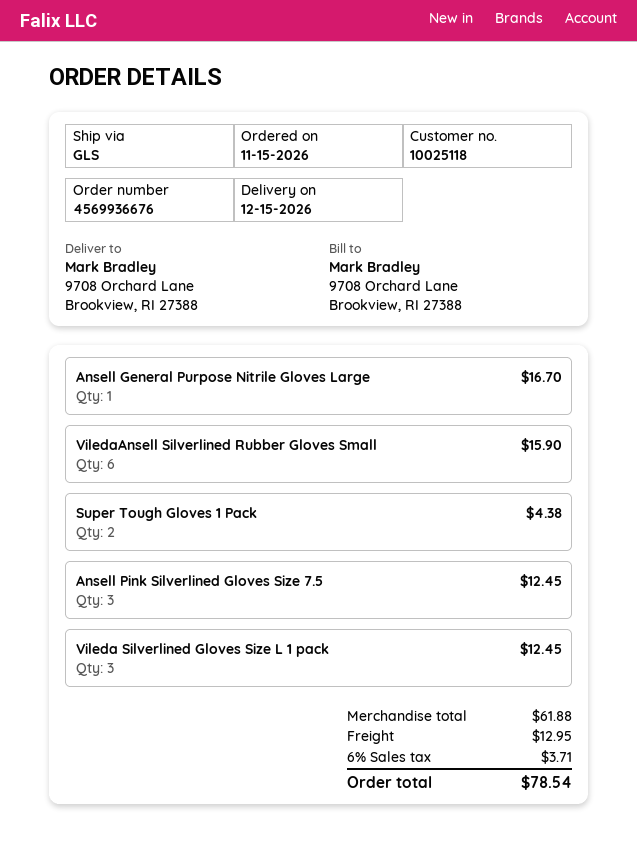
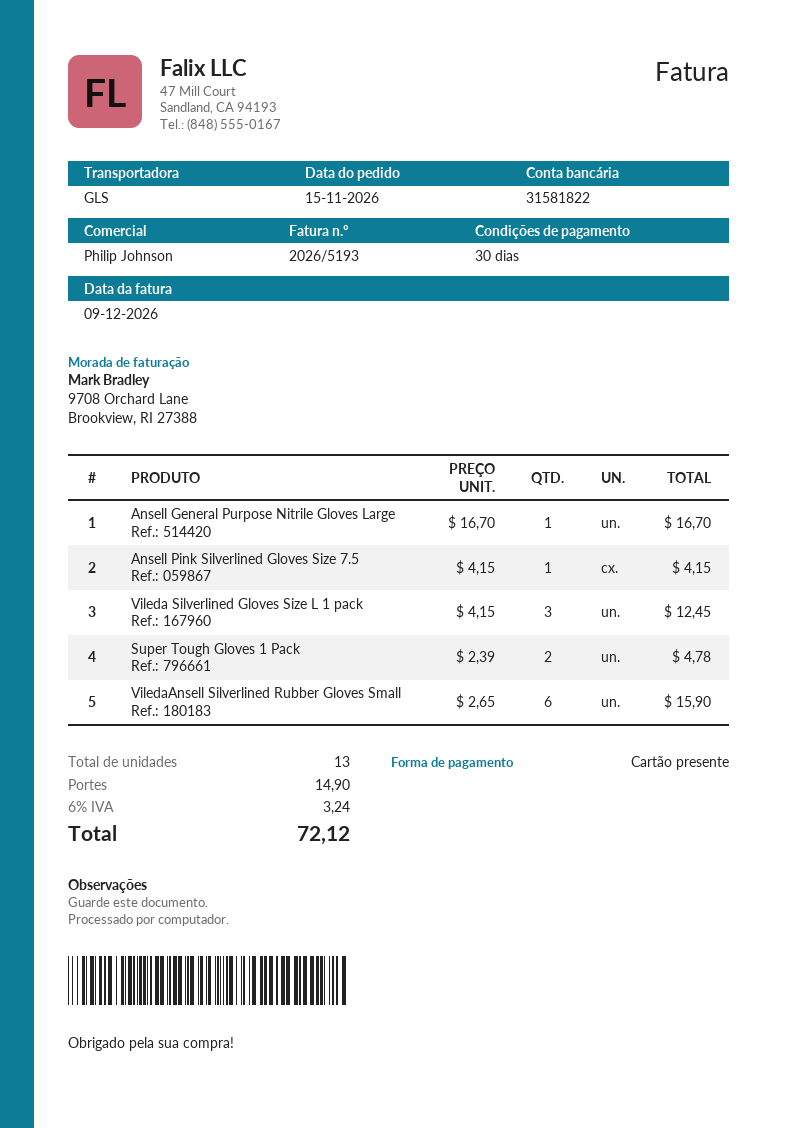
Super Tough Gloves 1 Pack: 2 for 4.38 -> 2 for 4.78
Ansell Pink Silverlined Gloves Size 7.5: 3 for 12.45 -> 1 for 4.15
shipping: 12.95 -> 14.90
tax: 6% = 3.71 -> 6% = 3.24
total: 78.54 -> 72.12

